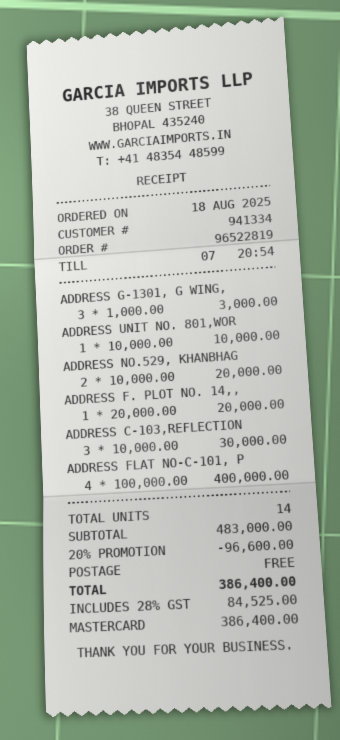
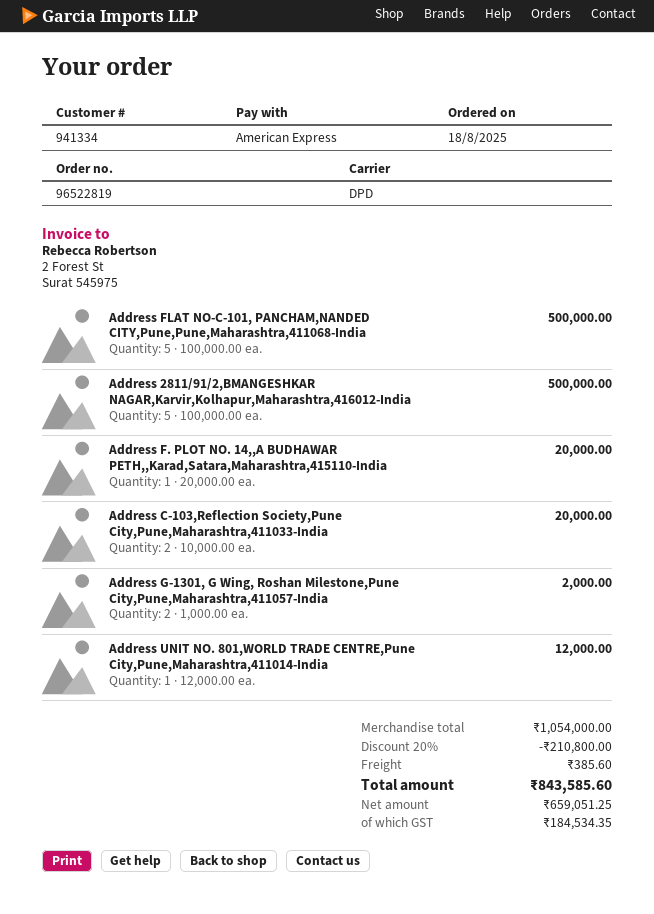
payment method: Mastercard -> American Express
ADDRESS G-1301, G WING,: 3 x 1000.00 = 3000.00 -> 2 x 1000.00 = 2000.00
ADDRESS UNIT NO. 801,WOR: 1 x 10000.00 = 10000.00 -> 1 x 12000.00 = 12000.00
ADDRESS NO.529, KHANBHAG: 2 x 10000.00 = 20000.00 -> none
ADDRESS C-103,REFLECTION: 3 x 10000.00 = 30000.00 -> 2 x 10000.00 = 20000.00
ADDRESS FLAT NO-C-101, P: 4 x 100000.00 = 400000.00 -> 5 x 100000.00 = 500000.00
Address 2811/91/2,BMANGESHKAR NAGAR,Karvir,Kolhapur,Maharashtra,416012-India: none -> 5 x 100000.00 = 500000.00
subtotal: 483000.00 -> 1054000.00
discount: 20% = 96600.00 -> 20% = 210800.00
shipping: 0.00 -> 385.60
tax: 84525.00 -> 184534.35
total: 386400.00 -> 843585.60

